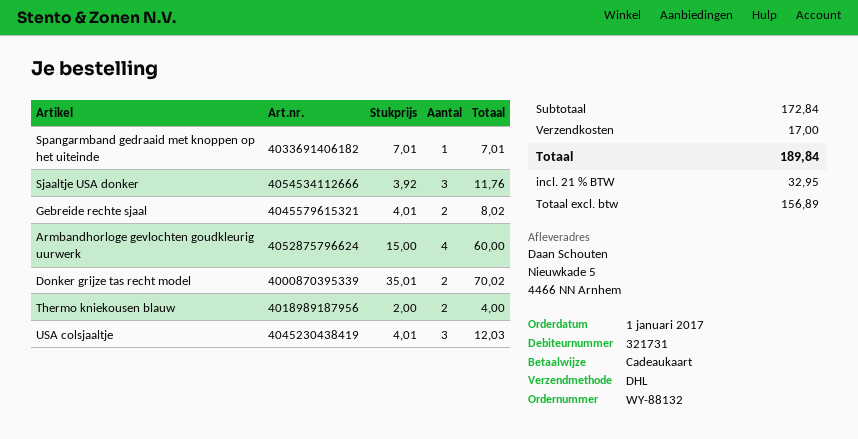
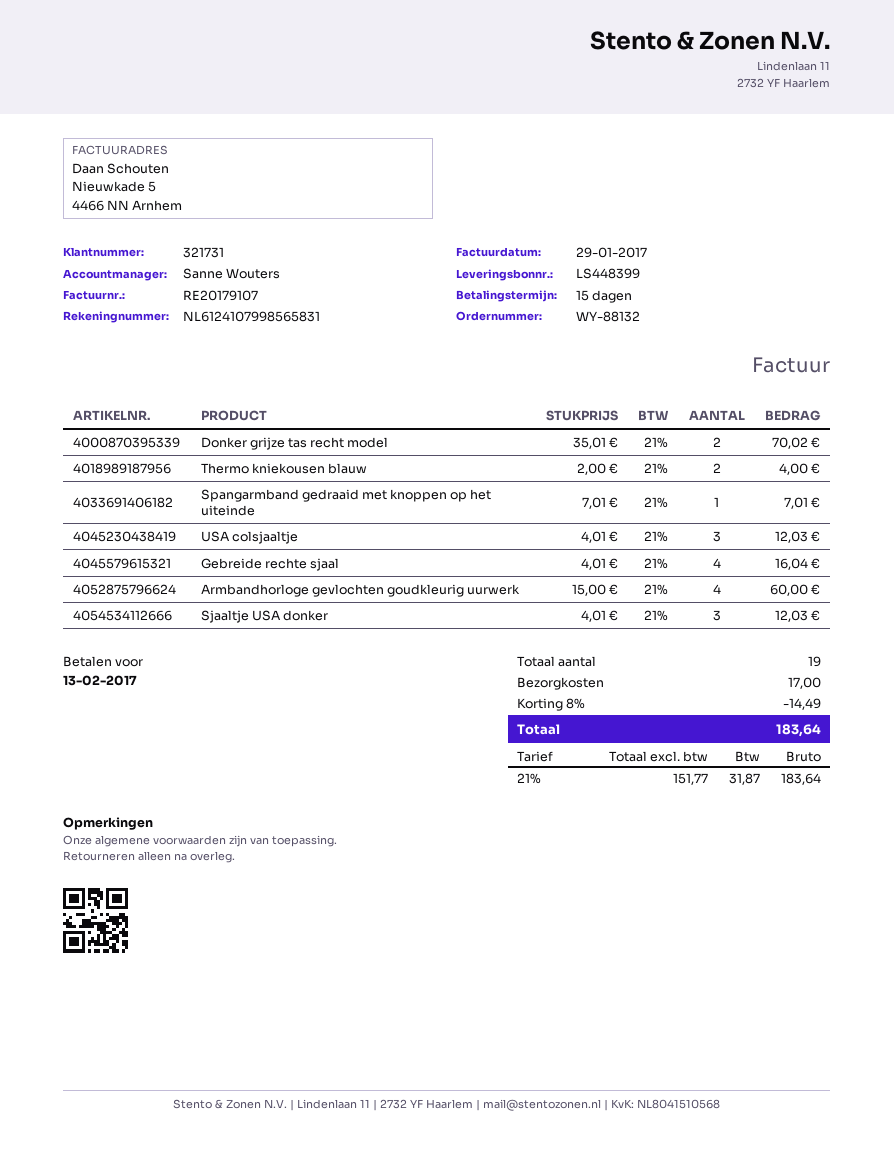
Sjaaltje USA donker: 3 x 3.92 = 11.76 -> 3 x 4.01 = 12.03
Gebreide rechte sjaal: 2 x 4.01 = 8.02 -> 4 x 4.01 = 16.04
discount: none -> 8% = 14.49
net: 156.89 -> 151.77
tax: 21% = 32.95 -> 21% = 31.87
total: 189.84 -> 183.64

